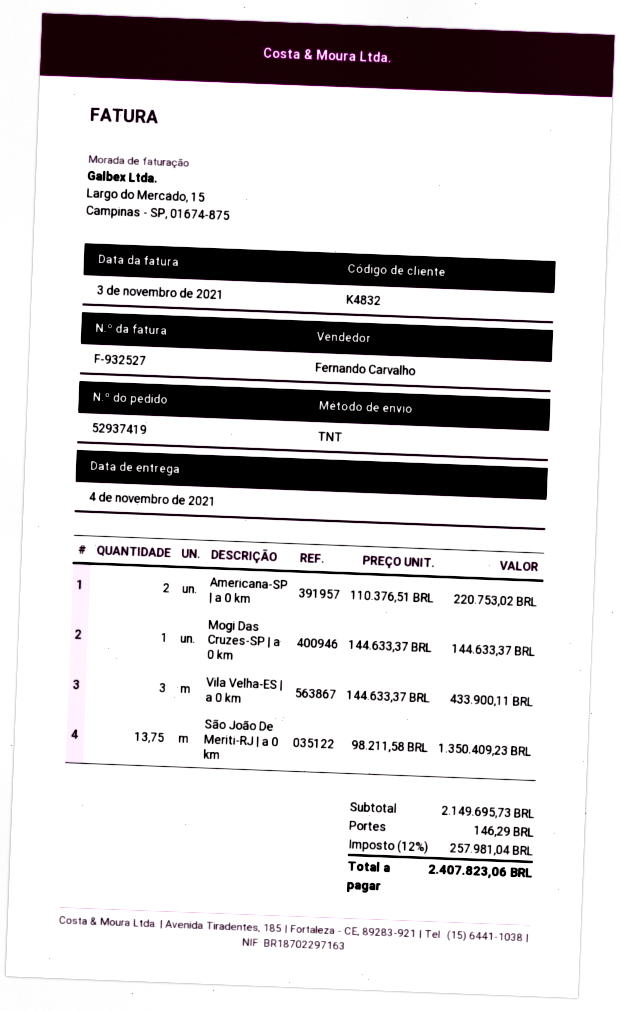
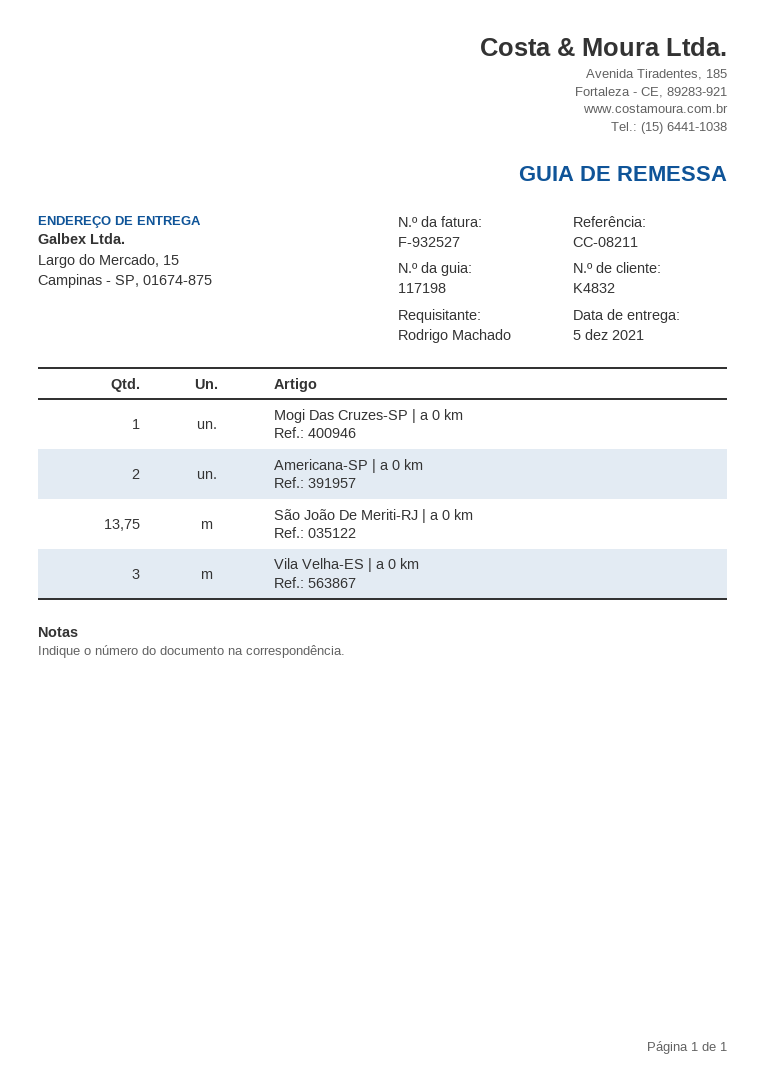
delivery date: 2021-11-04 -> 2021-12-05

